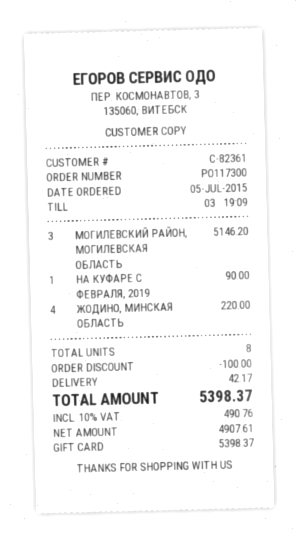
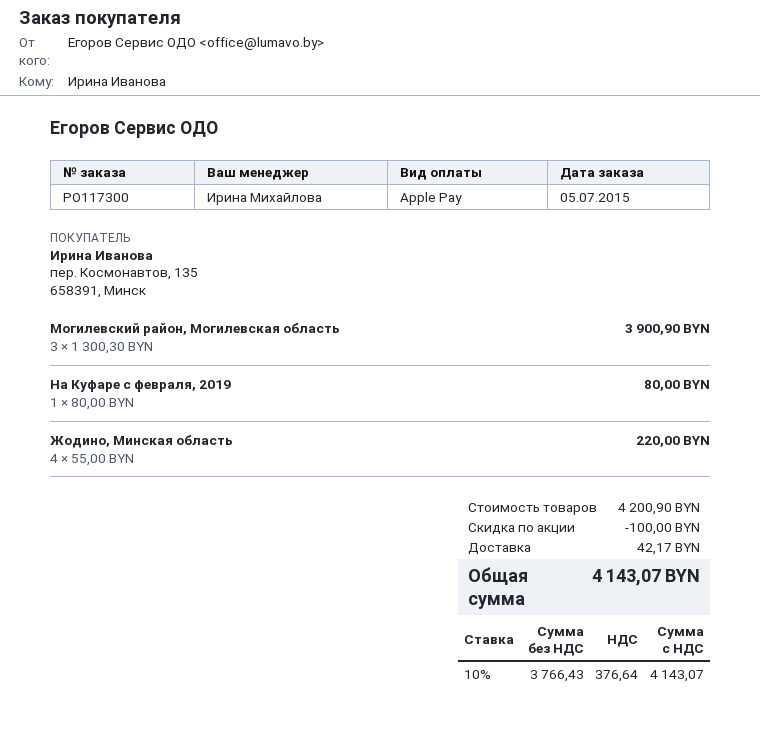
payment method: gift card -> Apple Pay
МОГИЛЕВСКИЙ РАЙОН, МОГИЛЕВСКАЯ ОБЛАСТЬ: 3 for 5146.20 -> 3 for 3900.90
НА КУФАРЕ С ФЕВРАЛЯ, 2019: 1 for 90.00 -> 1 for 80.00
net: 4907.61 -> 3766.43
tax: 10% = 490.76 -> 10% = 376.64
total: 5398.37 -> 4143.07

